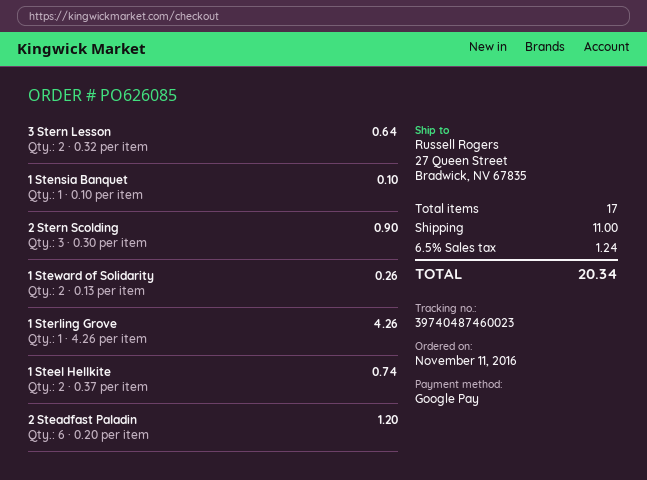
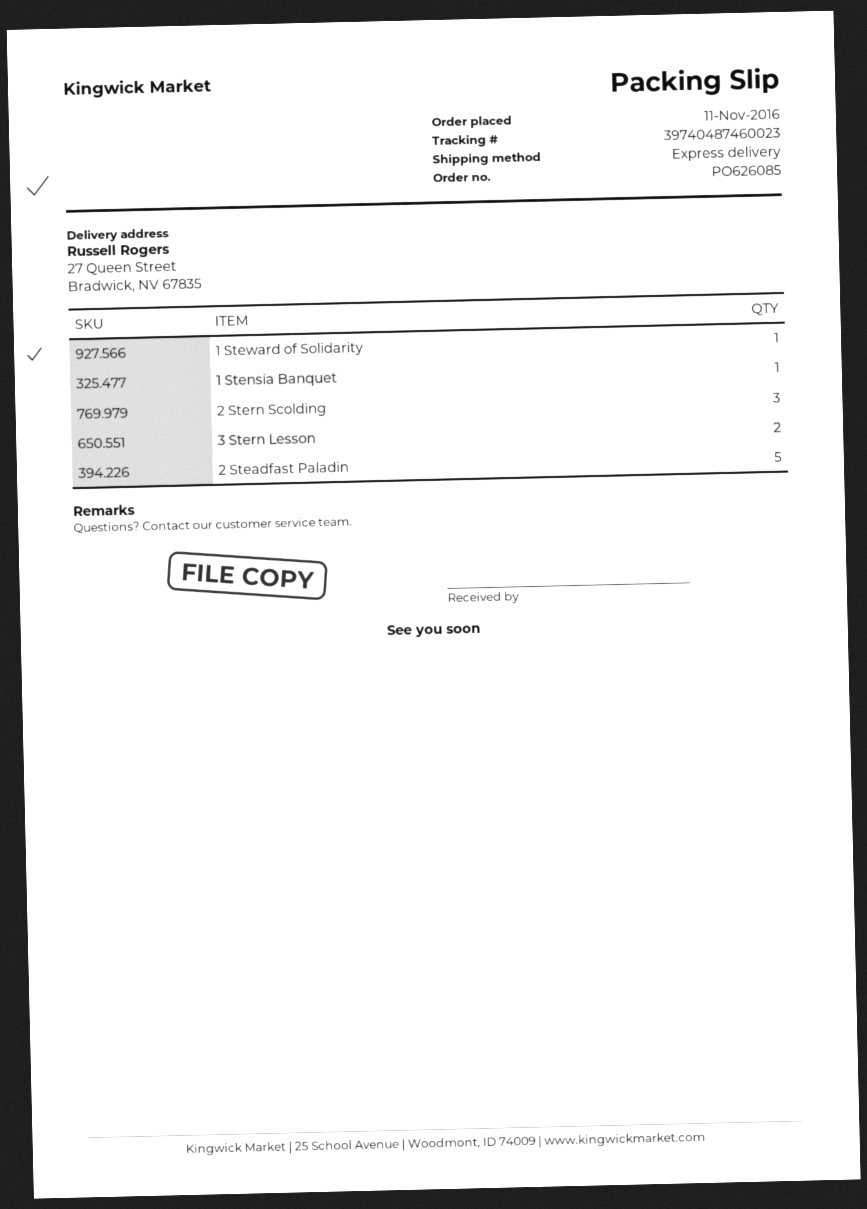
1 Steward of Solidarity: 2 -> 1
1 Sterling Grove: 1 -> none
1 Steel Hellkite: 2 -> none
2 Steadfast Paladin: 6 -> 5

